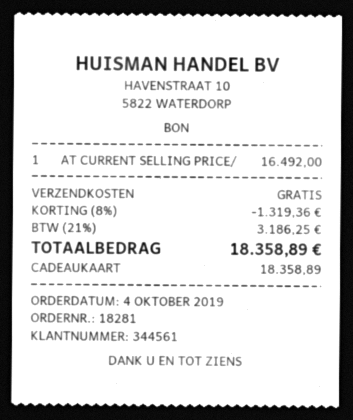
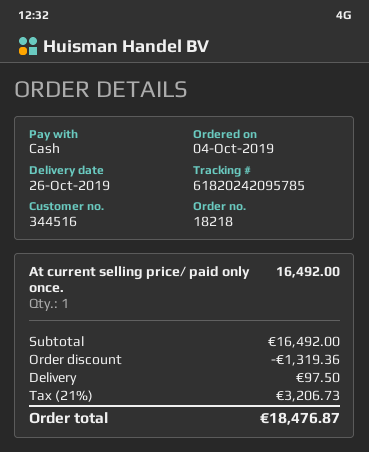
order number: 18281 -> 18218
customer number: 344561 -> 344516
payment method: gift card -> cash
shipping: 0.00 -> 97.50
tax: 21% = 3186.25 -> 21% = 3206.73
total: 18358.89 -> 18476.87

